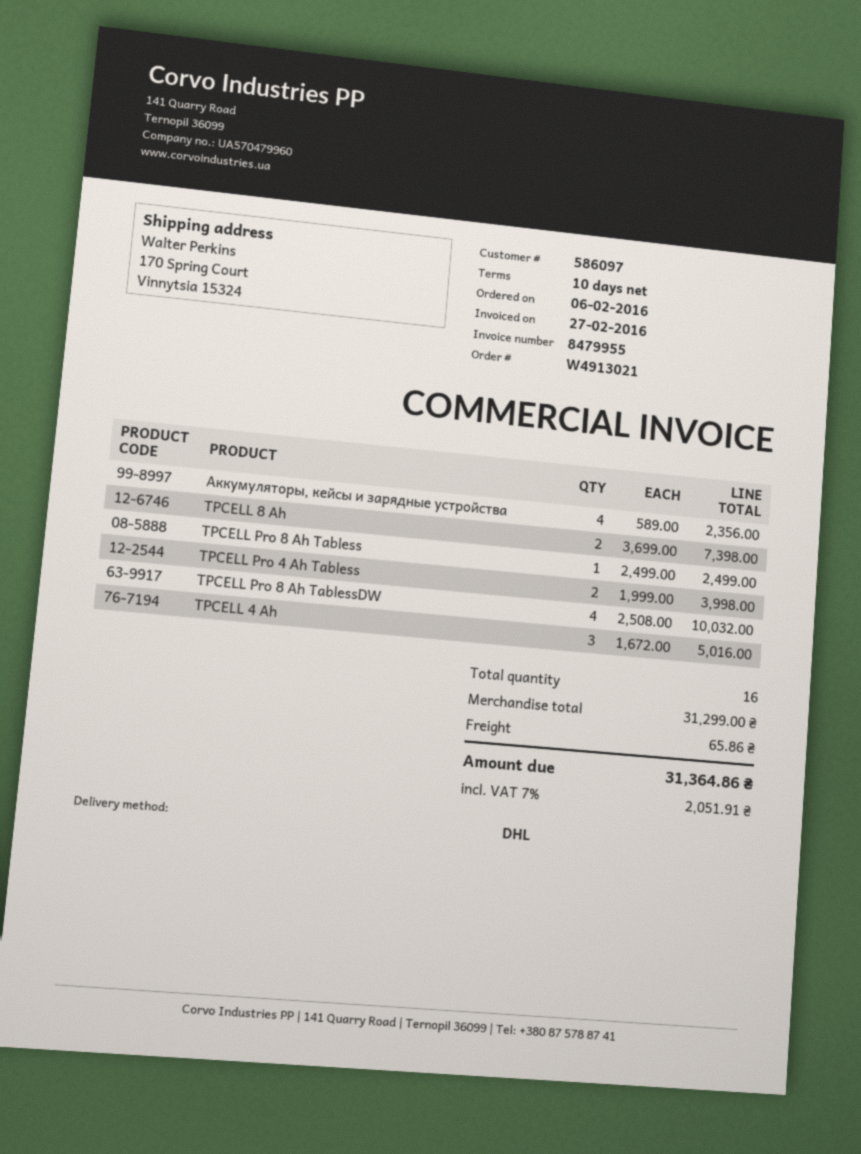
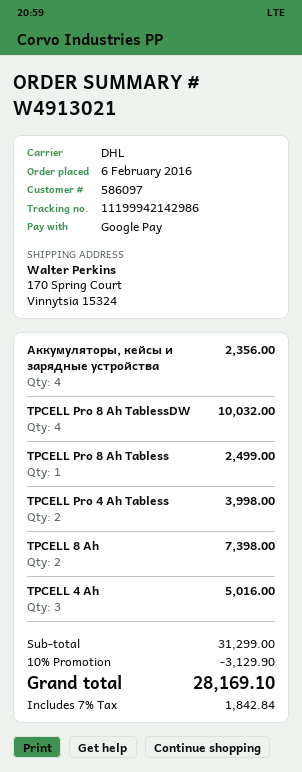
discount: none -> 10% = 3129.90
shipping: 65.86 -> none
tax: 7% = 2051.91 -> 7% = 1842.84
total: 31364.86 -> 28169.10

